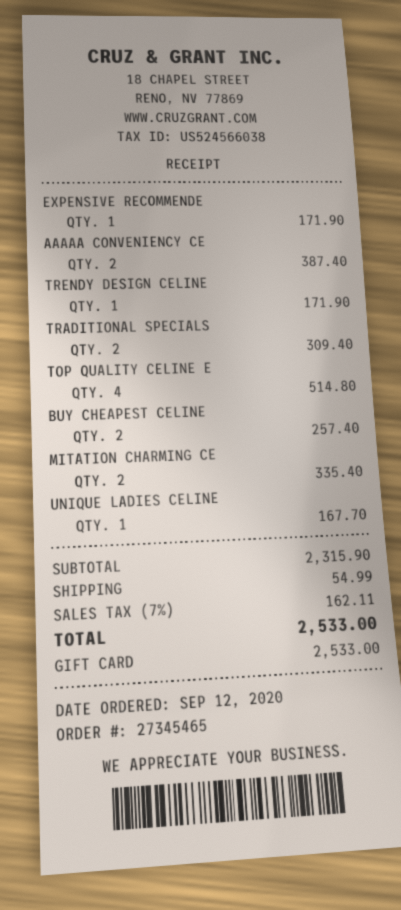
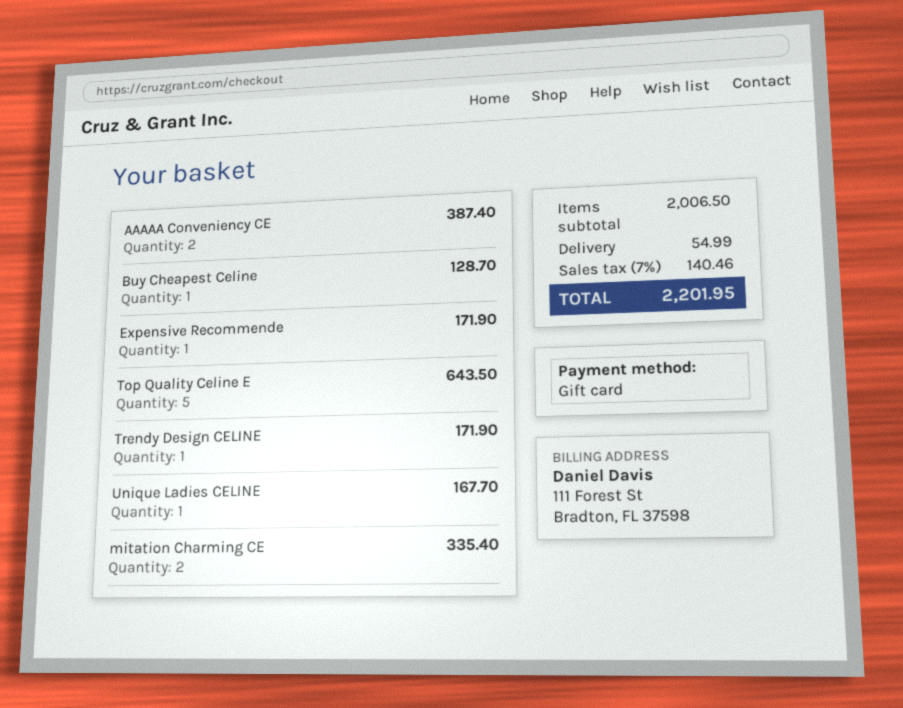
TRADITIONAL SPECIALS: 2 for 309.40 -> none
TOP QUALITY CELINE E: 4 for 514.80 -> 5 for 643.50
BUY CHEAPEST CELINE: 2 for 257.40 -> 1 for 128.70
subtotal: 2315.90 -> 2006.50
tax: 7% = 162.11 -> 7% = 140.46
total: 2533.00 -> 2201.95

